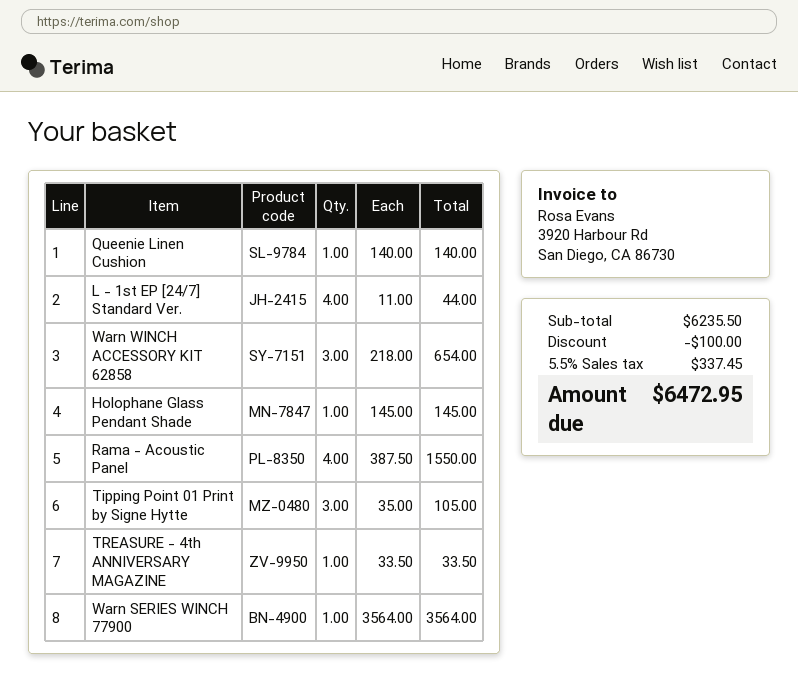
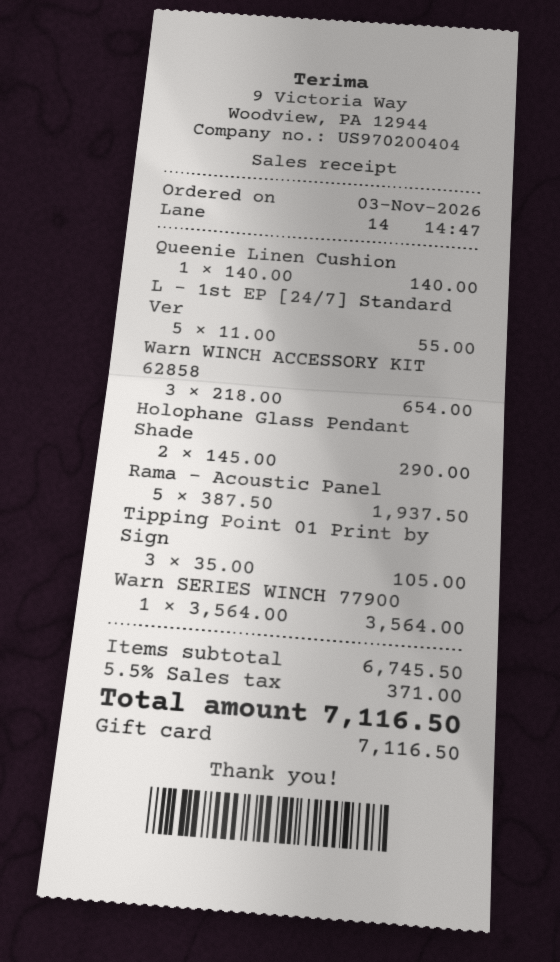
L - 1st EP [24/7] Standard Ver.: 4 x 11.00 = 44.00 -> 5 x 11.00 = 55.00
Holophane Glass Pendant Shade: 1 x 145.00 = 145.00 -> 2 x 145.00 = 290.00
Rama - Acoustic Panel: 4 x 387.50 = 1550.00 -> 5 x 387.50 = 1937.50
TREASURE - 4th ANNIVERSARY MAGAZINE: 1 x 33.50 = 33.50 -> none
subtotal: 6235.50 -> 6745.50
discount: 100.00 -> none
tax: 5.5% = 337.45 -> 5.5% = 371.00
total: 6472.95 -> 7116.50

